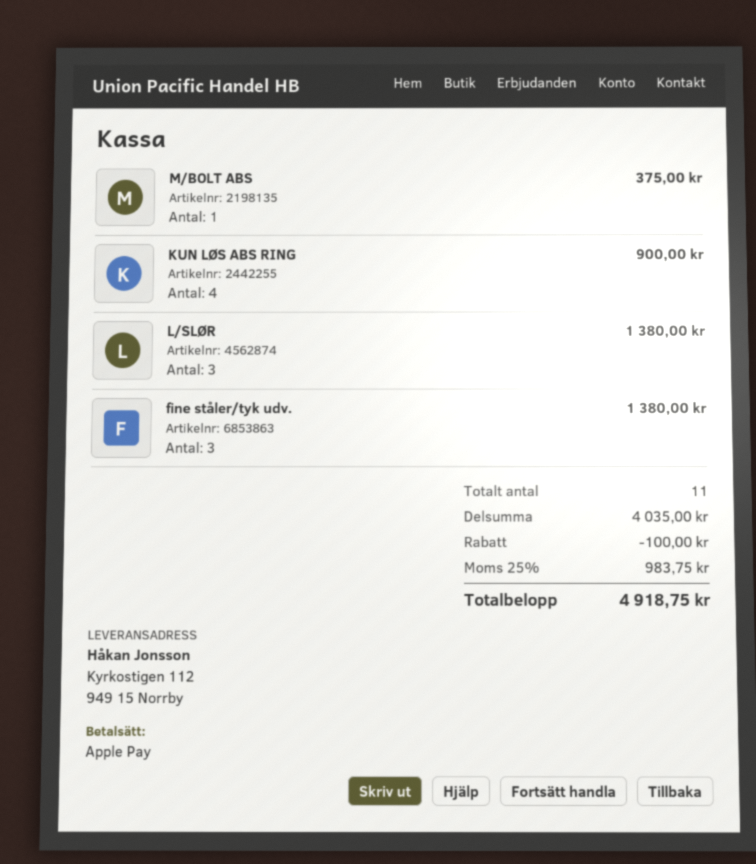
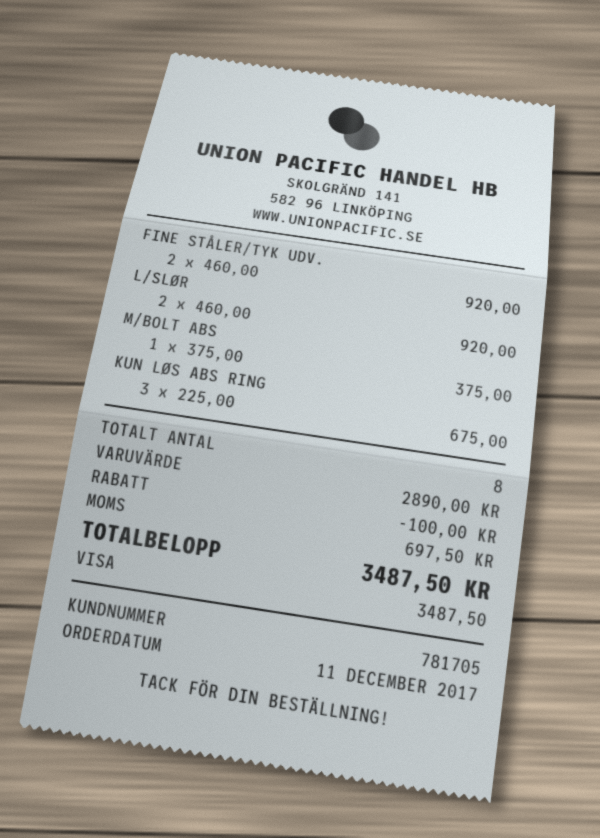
payment method: Apple Pay -> Visa
KUN LØS ABS RING: 4 for 900.00 -> 3 for 675.00
L/SLØR: 3 for 1380.00 -> 2 for 920.00
fine ståler/tyk udv.: 3 for 1380.00 -> 2 for 920.00
total quantity: 11 -> 8
subtotal: 4035.00 -> 2890.00
tax: 983.75 -> 697.50
total: 4918.75 -> 3487.50

